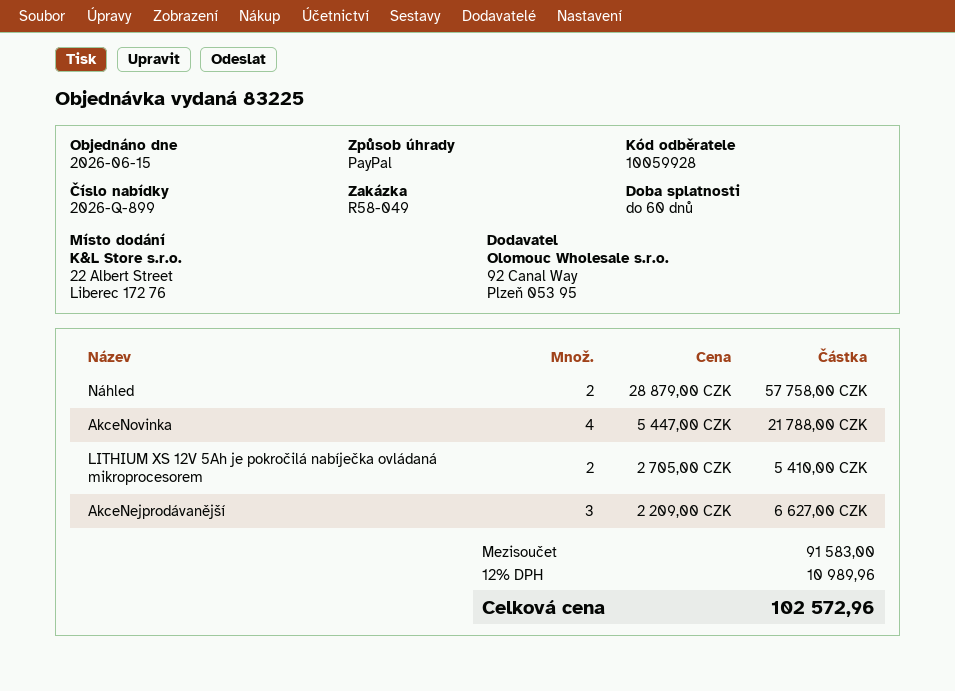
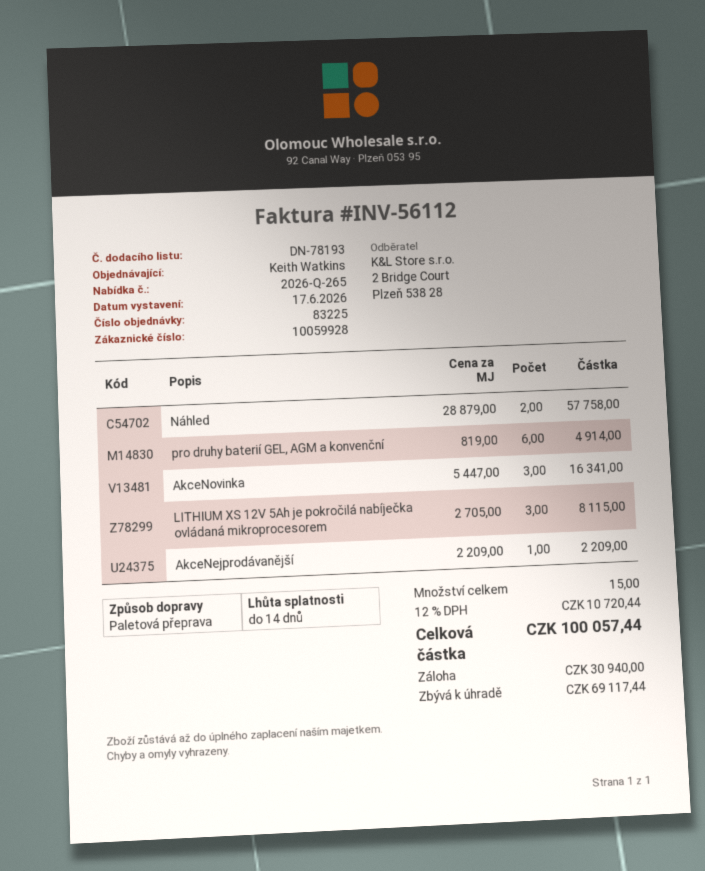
quote number: 2026-Q-899 -> 2026-Q-265
payment terms: 60 days -> 14 days
AkceNovinka: 4 x 5447.00 = 21788.00 -> 3 x 5447.00 = 16341.00
LITHIUM XS 12V 5Ah je pokročilá nabíječka ovládaná mikroprocesorem: 2 x 2705.00 = 5410.00 -> 3 x 2705.00 = 8115.00
AkceNejprodávanější: 3 x 2209.00 = 6627.00 -> 1 x 2209.00 = 2209.00
pro druhy baterií GEL, AGM a konvenční: none -> 6 x 819.00 = 4914.00
tax: 12% = 10989.96 -> 12% = 10720.44
total: 102572.96 -> 100057.44

